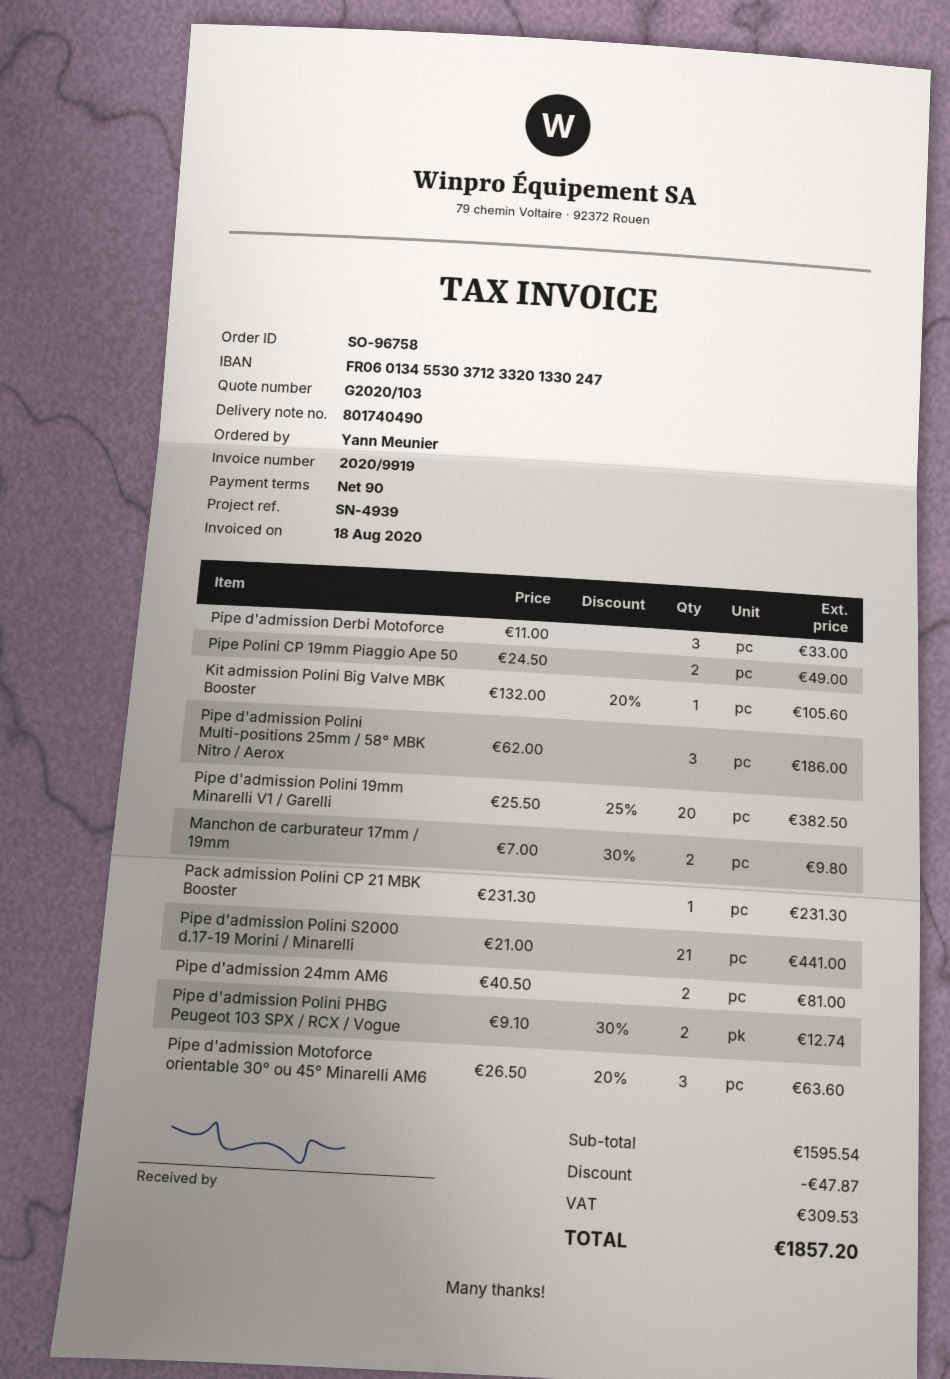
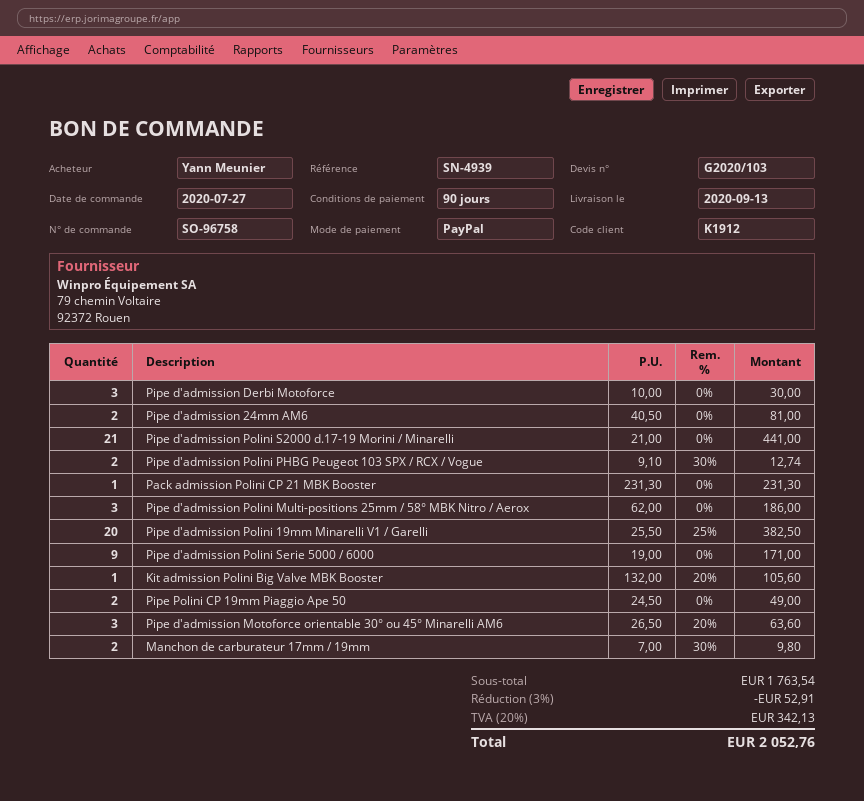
Pipe d'admission Derbi Motoforce: 3 x 11.00 = 33.00 -> 3 x 10.00 = 30.00
Pipe d'admission Polini Serie 5000 / 6000: none -> 9 x 19.00 = 171.00
subtotal: 1595.54 -> 1763.54
discount: 47.87 -> 52.91
tax: 309.53 -> 342.13
total: 1857.20 -> 2052.76

